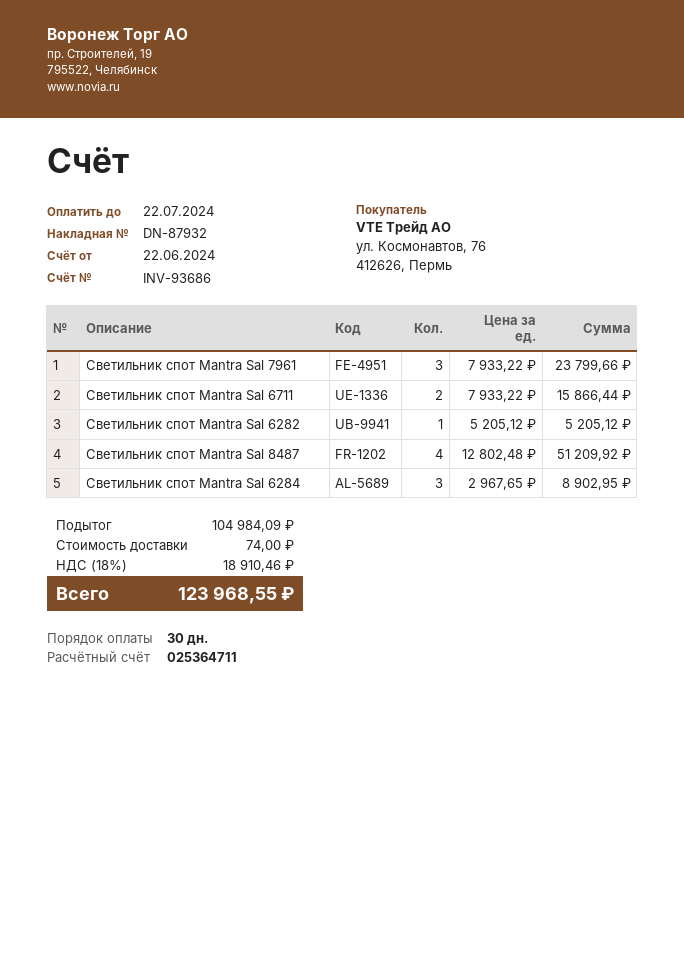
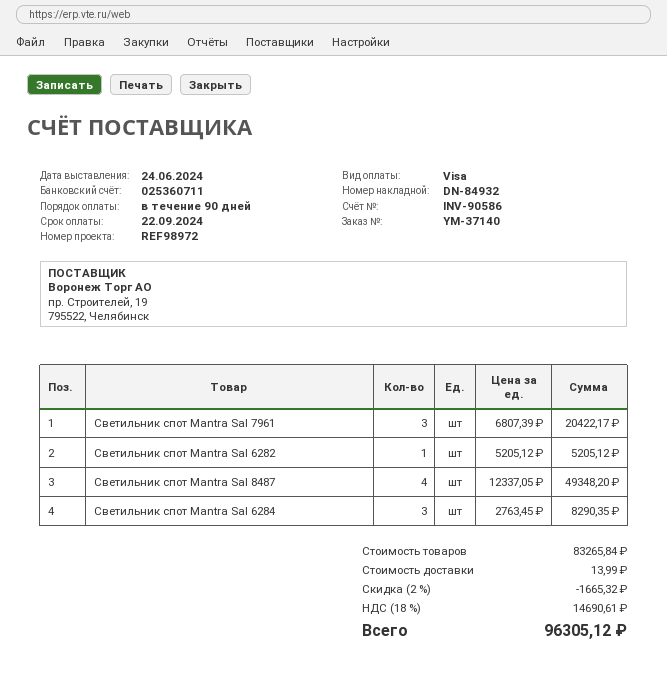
delivery note number: DN-87932 -> DN-84932
invoice number: INV-93686 -> INV-90586
invoice date: 2024-06-22 -> 2024-06-24
payment terms: 30 days -> 90 days
due date: 2024-07-22 -> 2024-09-22
bank account: 025364711 -> 025360711
Светильник спот Mantra Sal 7961: 3 x 7933.22 = 23799.66 -> 3 x 6807.39 = 20422.17
Светильник спот Mantra Sal 6711: 2 x 7933.22 = 15866.44 -> none
Светильник спот Mantra Sal 8487: 4 x 12802.48 = 51209.92 -> 4 x 12337.05 = 49348.20
Светильник спот Mantra Sal 6284: 3 x 2967.65 = 8902.95 -> 3 x 2763.45 = 8290.35
subtotal: 104984.09 -> 83265.84
discount: none -> 2% = 1665.32
shipping: 74.00 -> 13.99
tax: 18% = 18910.46 -> 18% = 14690.61
total: 123968.55 -> 96305.12

